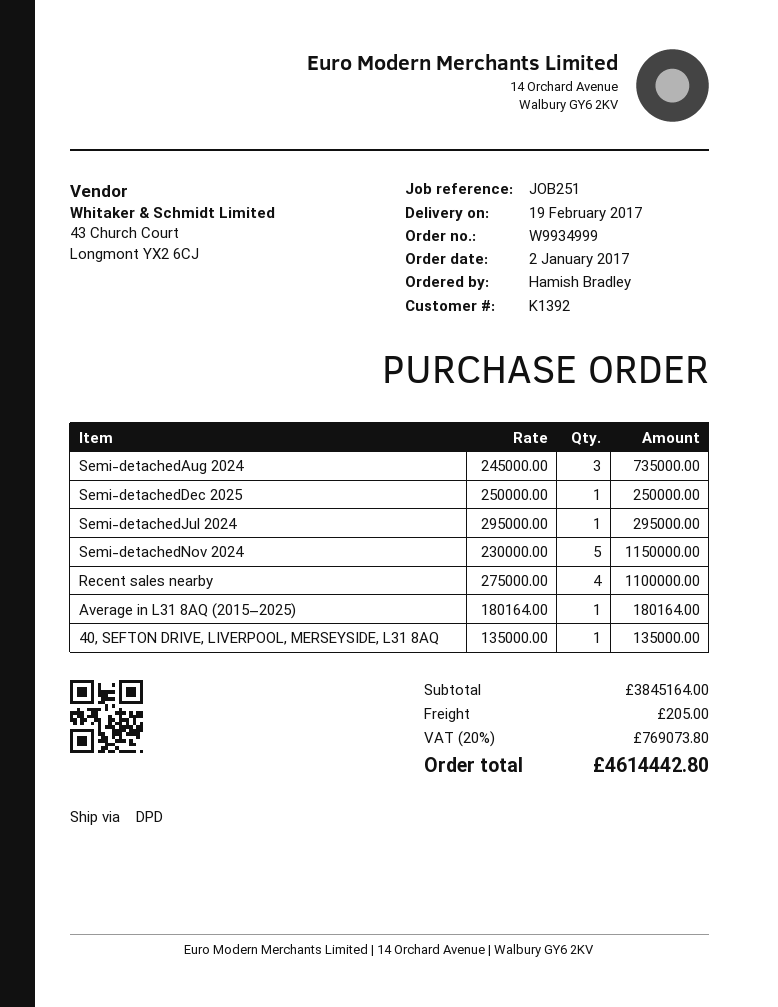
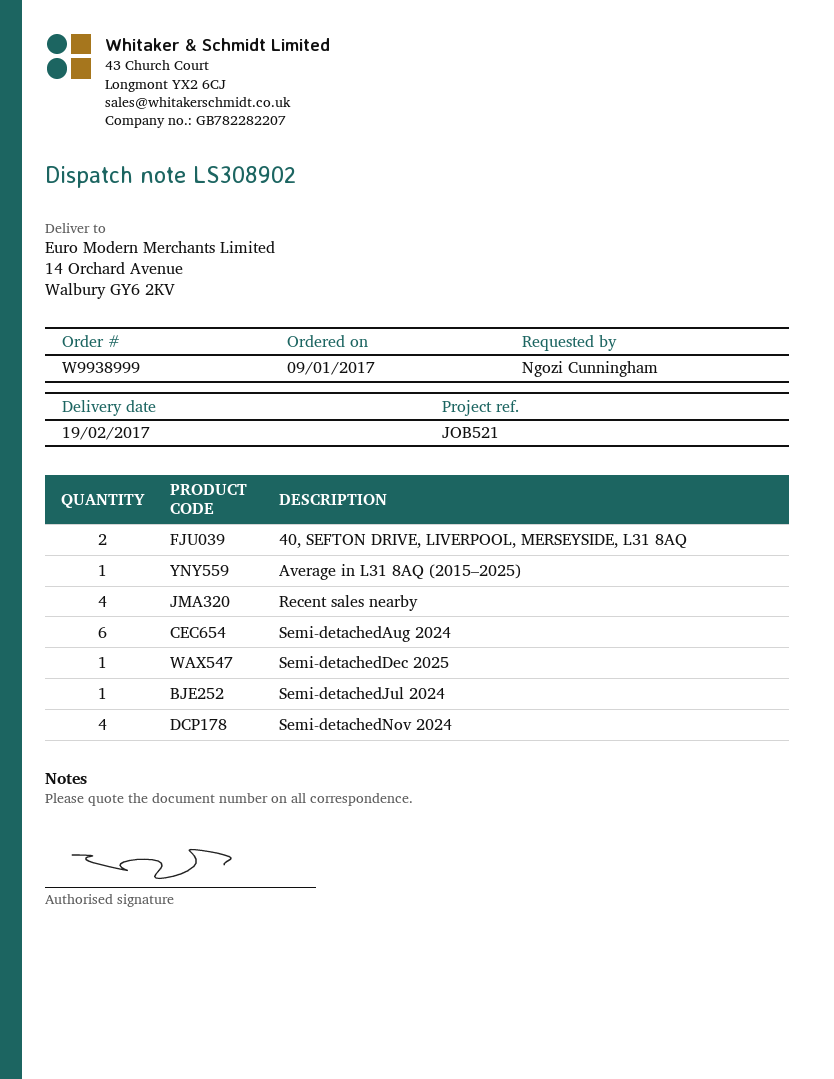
order number: W9934999 -> W9938999
order date: 2017-01-02 -> 2017-01-09
reference: JOB251 -> JOB521
ordered by: Hamish Bradley -> Ngozi Cunningham
Semi-detachedAug 2024: 3 -> 6
Semi-detachedNov 2024: 5 -> 4
40, SEFTON DRIVE, LIVERPOOL, MERSEYSIDE, L31 8AQ: 1 -> 2

